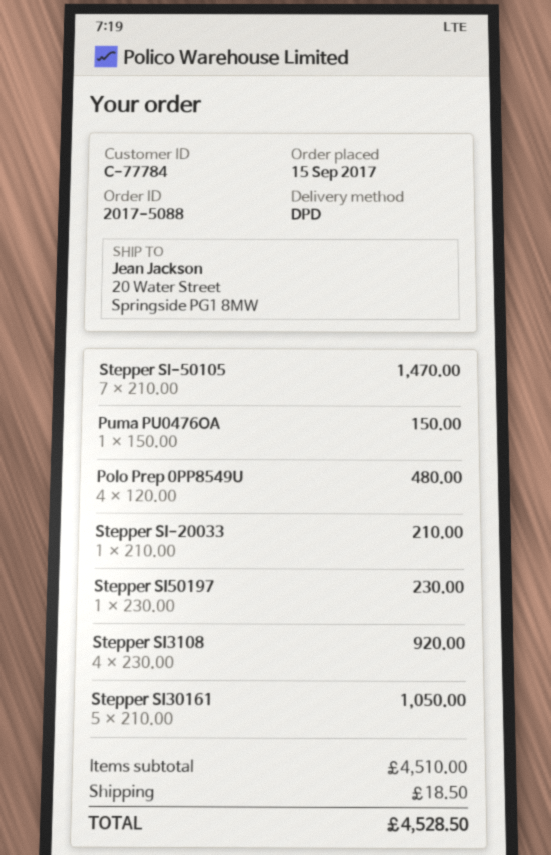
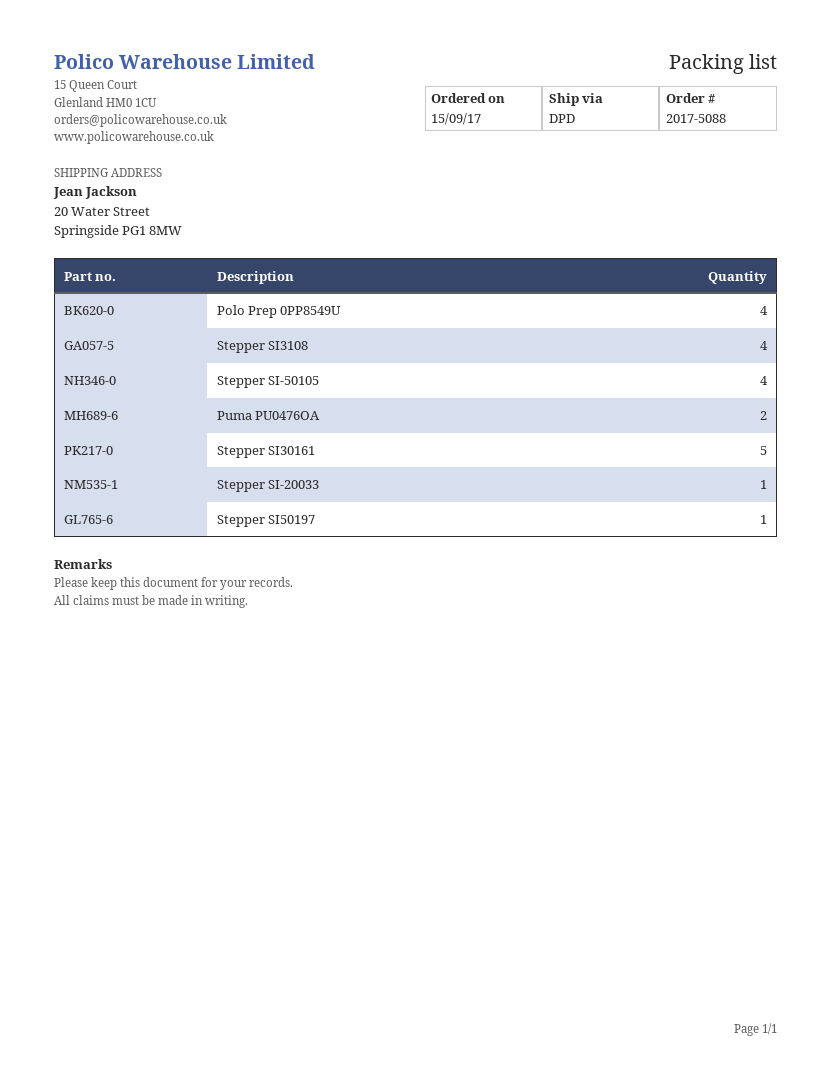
Stepper SI-50105: 7 -> 4
Puma PU0476OA: 1 -> 2

